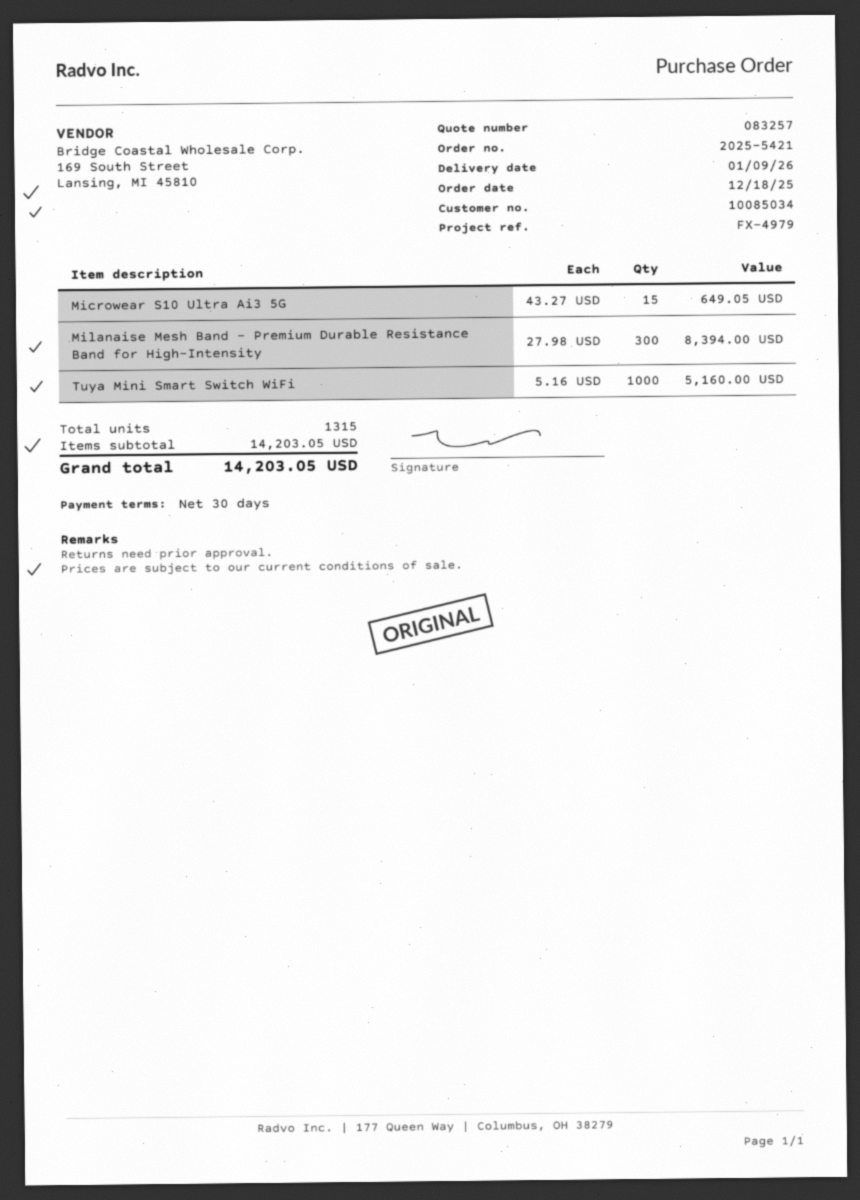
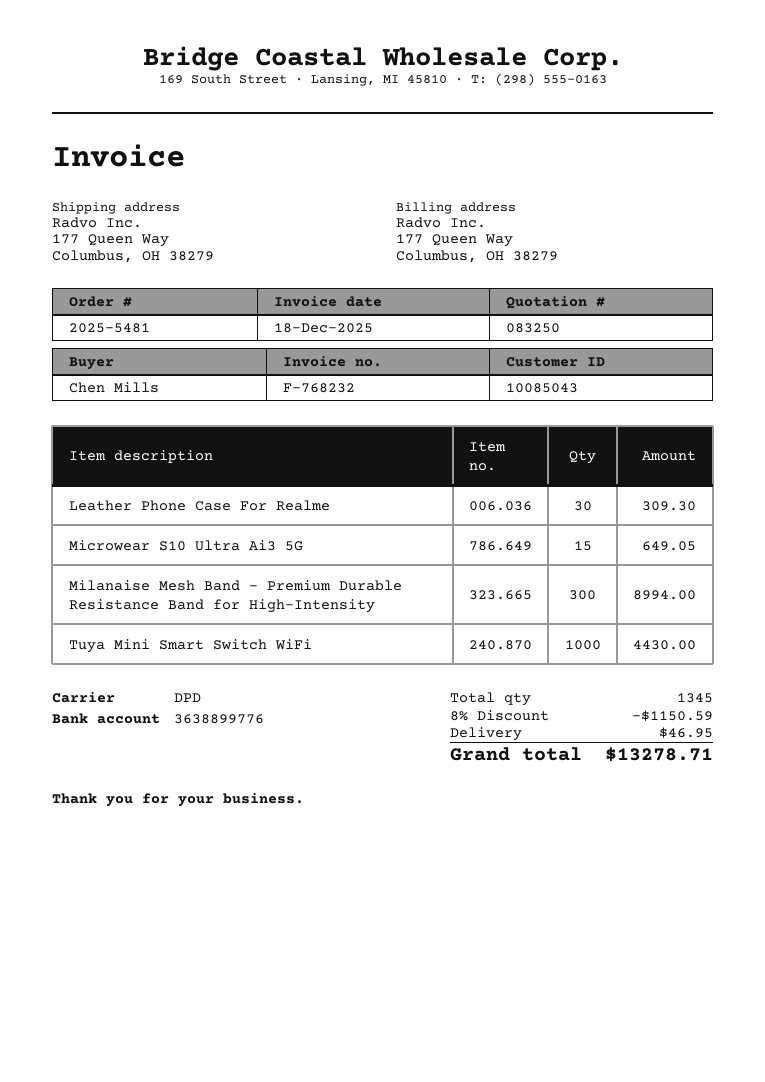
quote number: 083257 -> 083250
order number: 2025-5421 -> 2025-5481
customer number: 10085034 -> 10085043
Milanaise Mesh Band - Premium Durable Resistance Band for High-Intensity: 300 for 8394.00 -> 300 for 8994.00
Tuya Mini Smart Switch WiFi: 1000 for 5160.00 -> 1000 for 4430.00
Leather Phone Case For Realme: none -> 30 for 309.30
total quantity: 1315 -> 1345
discount: none -> 8% = 1150.59
shipping: none -> 46.95
total: 14203.05 -> 13278.71

